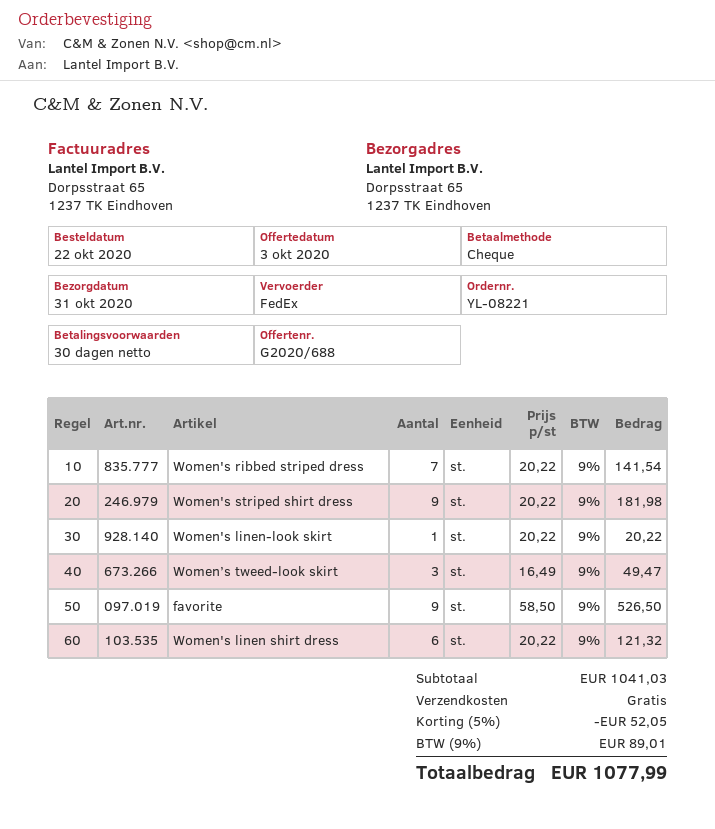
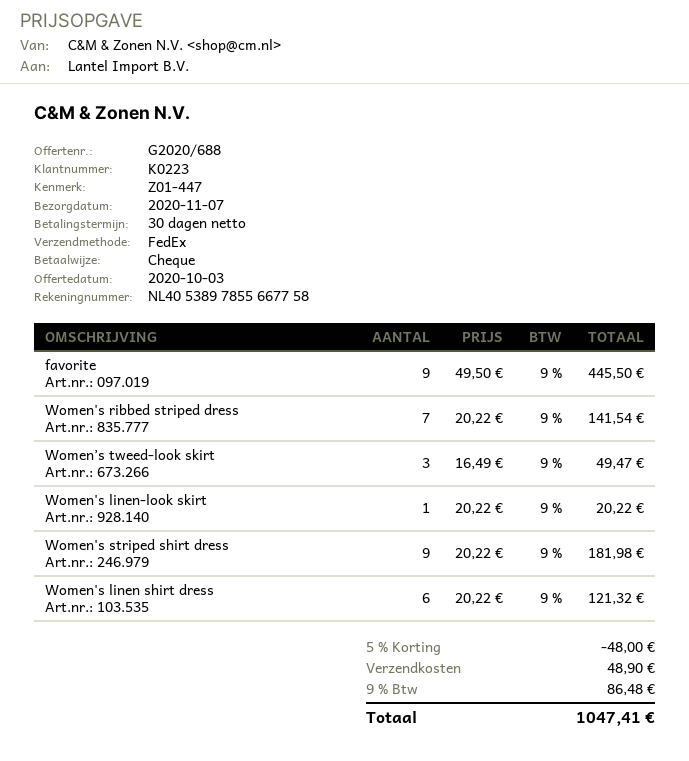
delivery date: 2020-10-31 -> 2020-11-07
favorite: 9 x 58.50 = 526.50 -> 9 x 49.50 = 445.50
discount: 5% = 52.05 -> 5% = 48.00
shipping: 0.00 -> 48.90
tax: 9% = 89.01 -> 9% = 86.48
total: 1077.99 -> 1047.41

